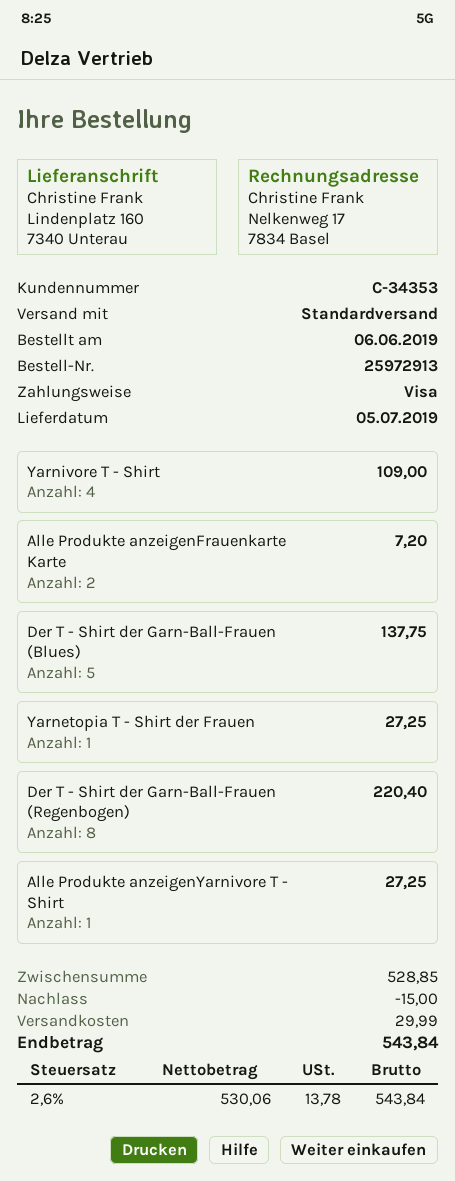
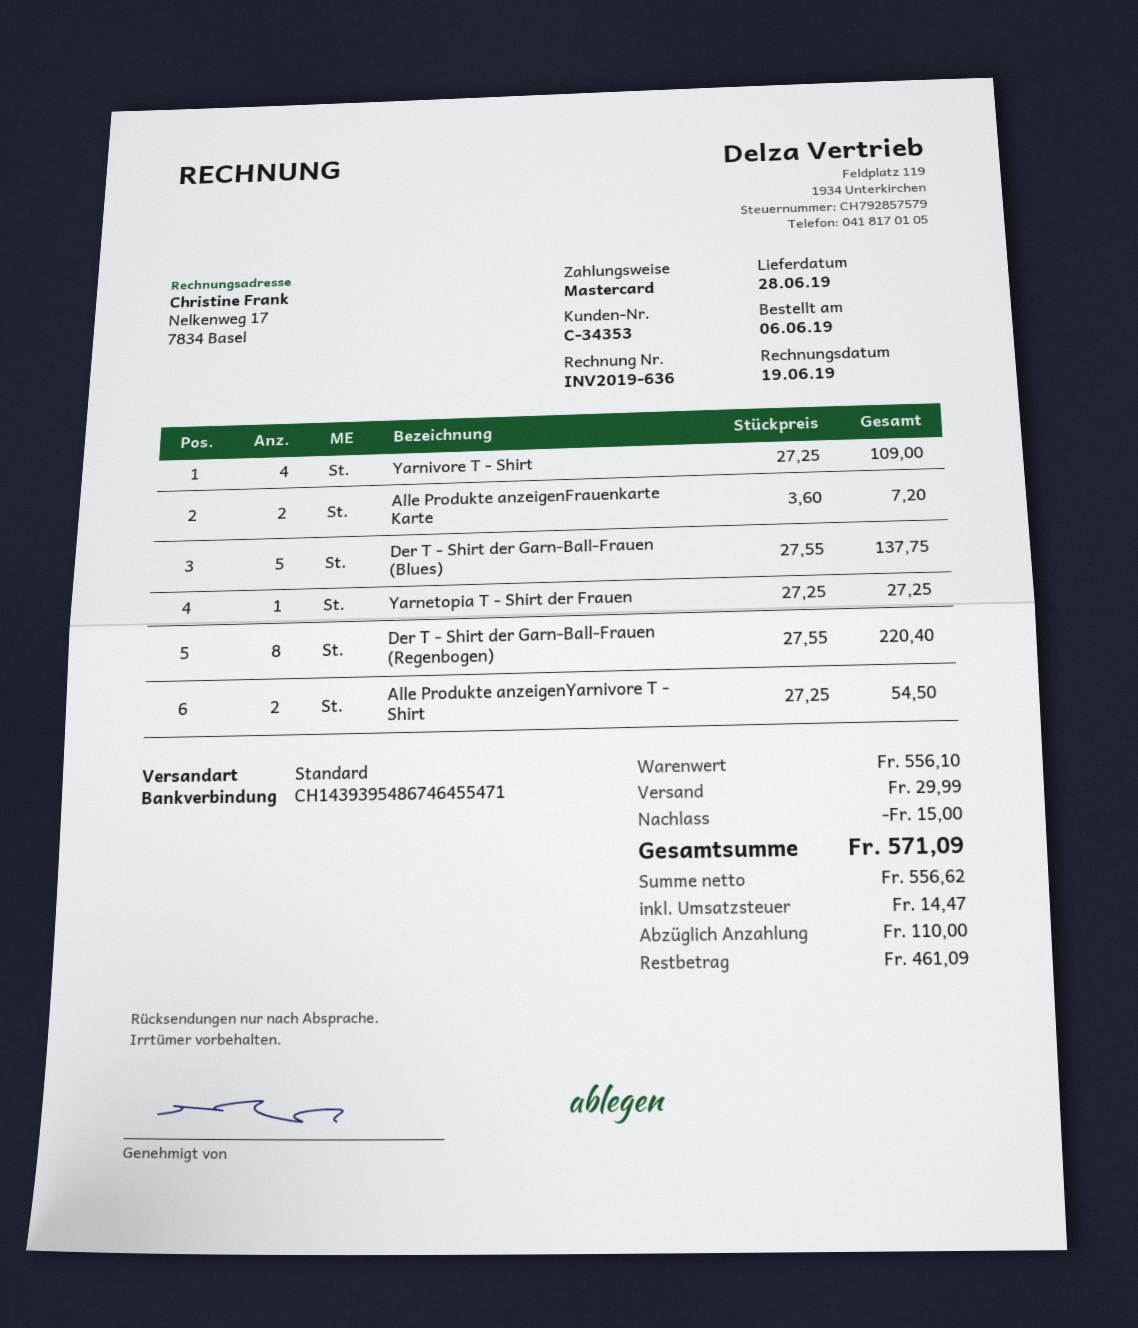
delivery date: 2019-07-05 -> 2019-06-28
payment method: Visa -> Mastercard
Alle Produkte anzeigenYarnivore T - Shirt: 1 for 27.25 -> 2 for 54.50
subtotal: 528.85 -> 556.10
net: 530.06 -> 556.62
tax: 13.78 -> 14.47
total: 543.84 -> 571.09

